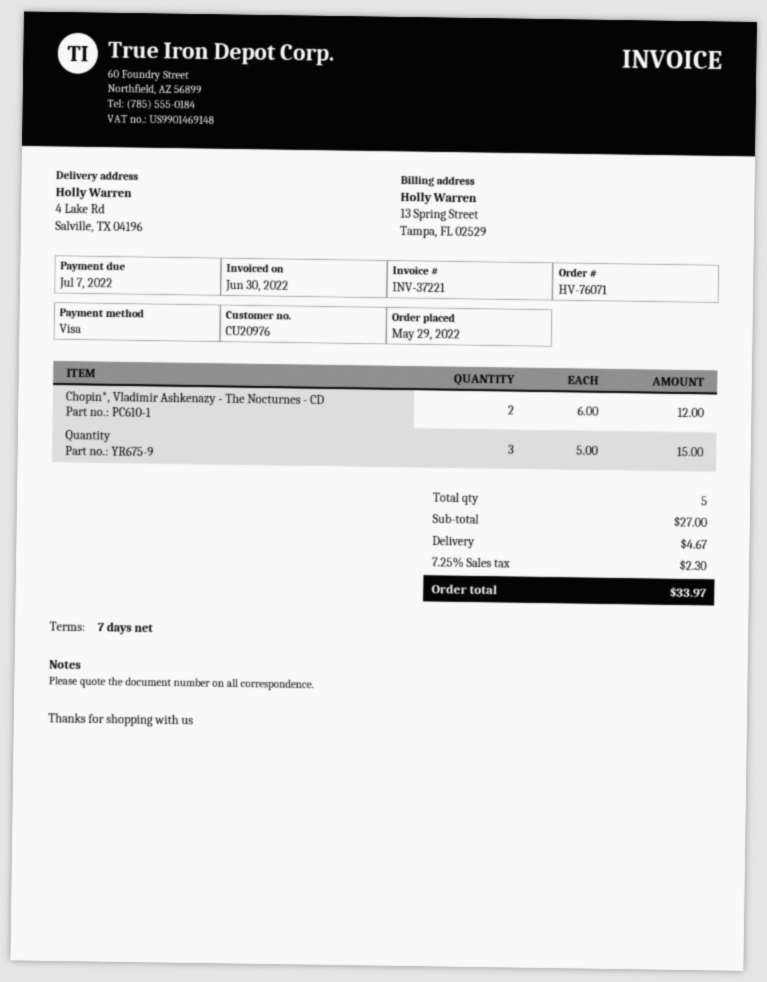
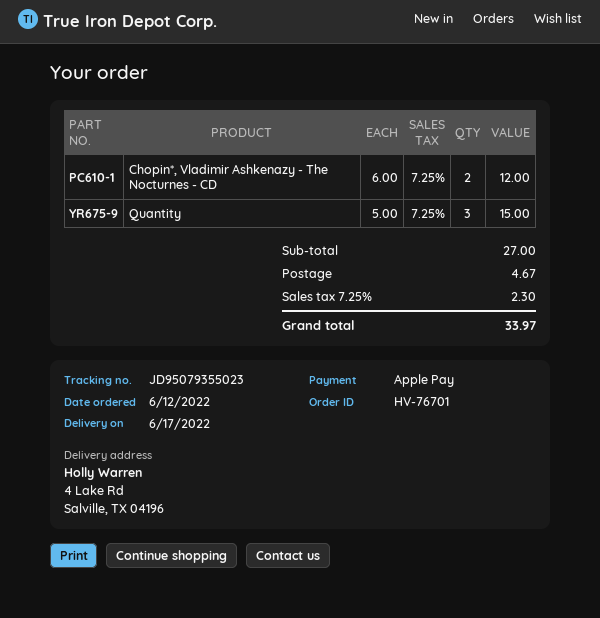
order number: HV-76071 -> HV-76701
order date: 2022-05-29 -> 2022-06-12
payment method: Visa -> Apple Pay

